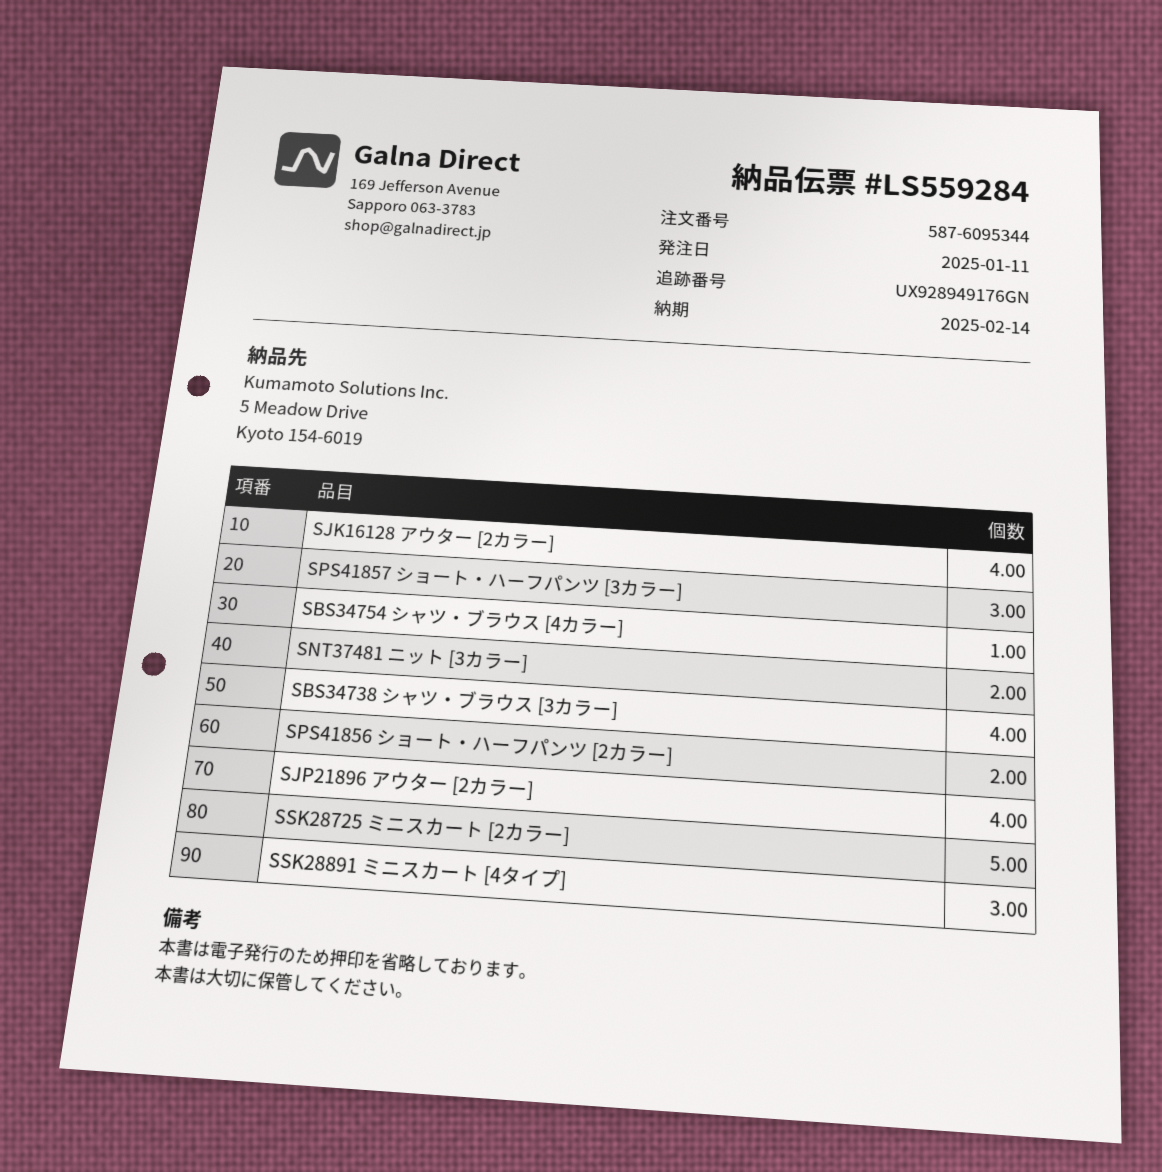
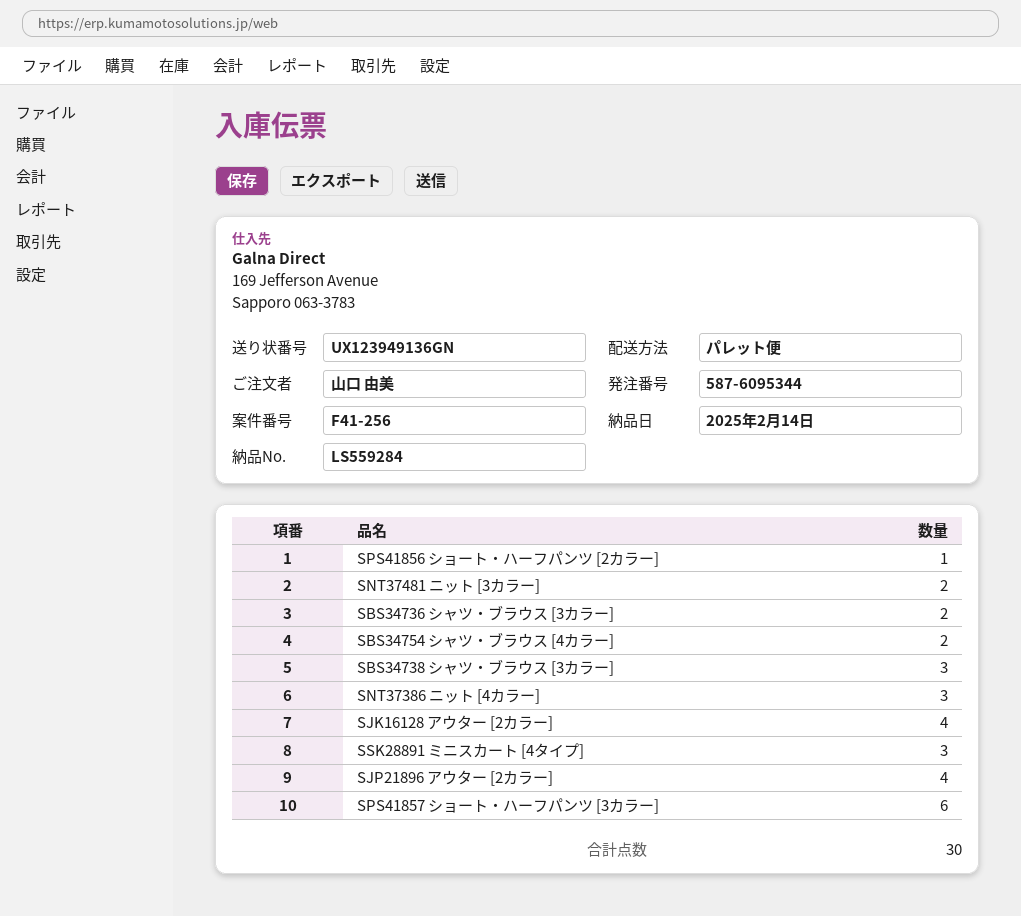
tracking number: UX928949176GN -> UX123949136GN
SPS41857 ショート・ハーフパンツ [3カラー]: 3 -> 6
SBS34754 シャツ・ブラウス [4カラー]: 1 -> 2
SBS34738 シャツ・ブラウス [3カラー]: 4 -> 3
SPS41856 ショート・ハーフパンツ [2カラー]: 2 -> 1
SSK28725 ミニスカート [2カラー]: 5 -> none
SBS34736 シャツ・ブラウス [3カラー]: none -> 2
SNT37386 ニット [4カラー]: none -> 3

